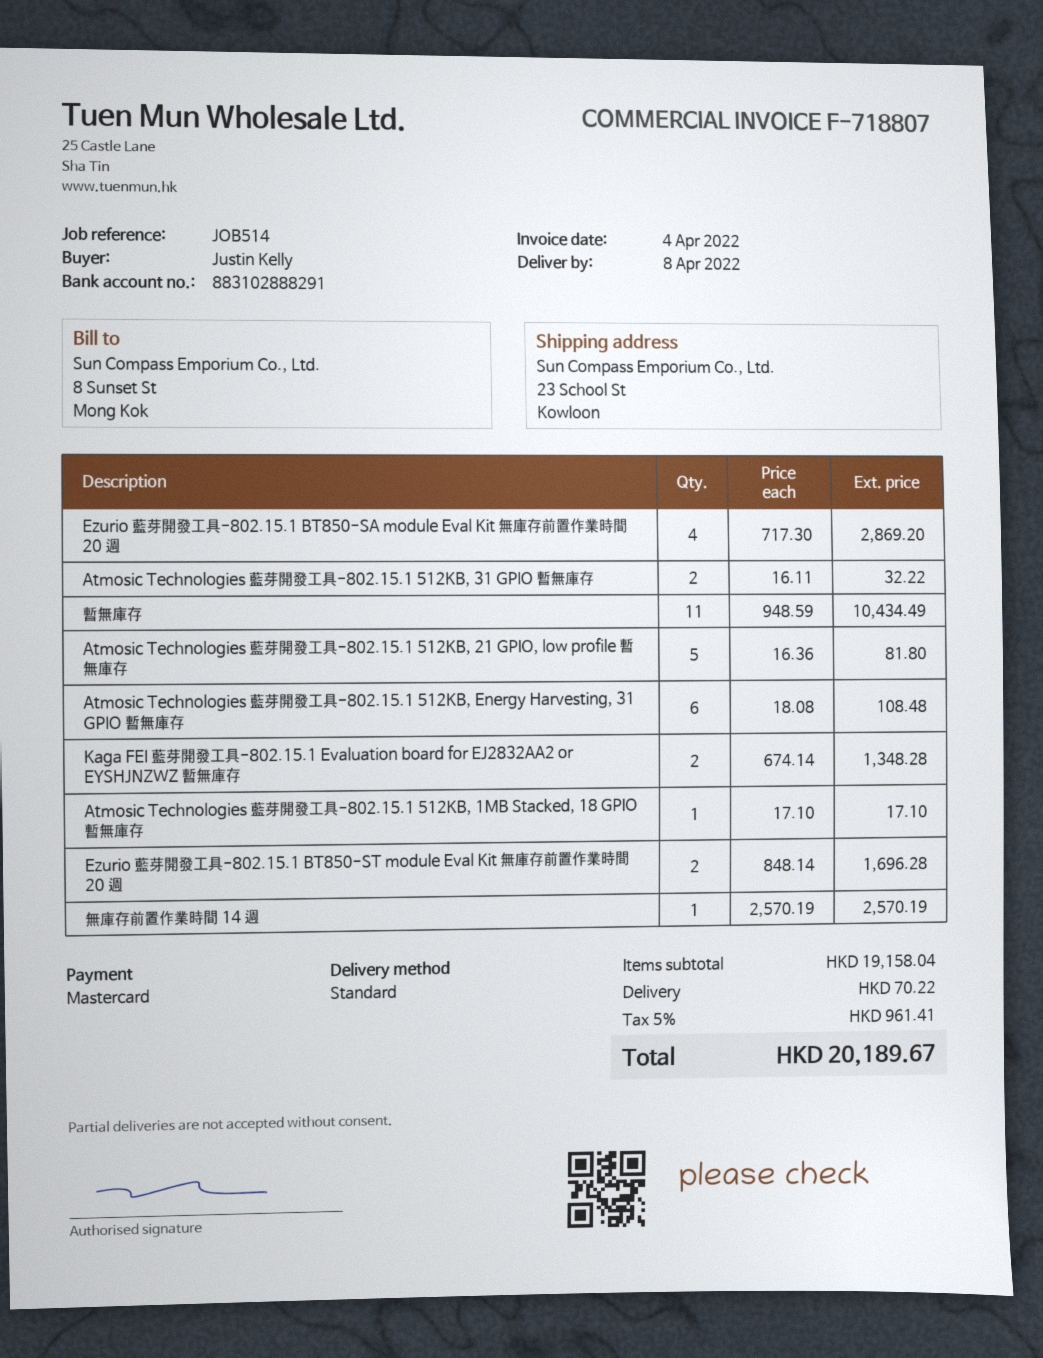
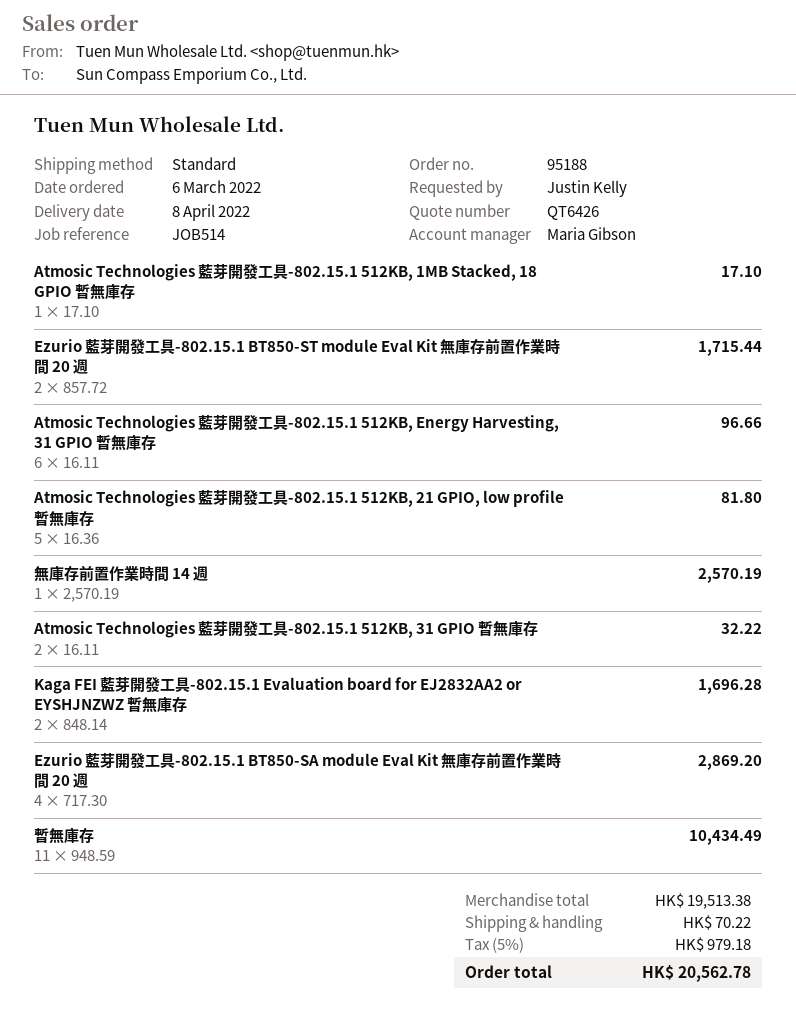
Atmosic Technologies 藍芽開發工具-802.15.1 512KB, Energy Harvesting, 31 GPIO 暫無庫存: 6 x 18.08 = 108.48 -> 6 x 16.11 = 96.66
Kaga FEI 藍芽開發工具-802.15.1 Evaluation board for EJ2832AA2 or EYSHJNZWZ 暫無庫存: 2 x 674.14 = 1348.28 -> 2 x 848.14 = 1696.28
Ezurio 藍芽開發工具-802.15.1 BT850-ST module Eval Kit 無庫存前置作業時間 20 週: 2 x 848.14 = 1696.28 -> 2 x 857.72 = 1715.44
subtotal: 19158.04 -> 19513.38
tax: 5% = 961.41 -> 5% = 979.18
total: 20189.67 -> 20562.78

